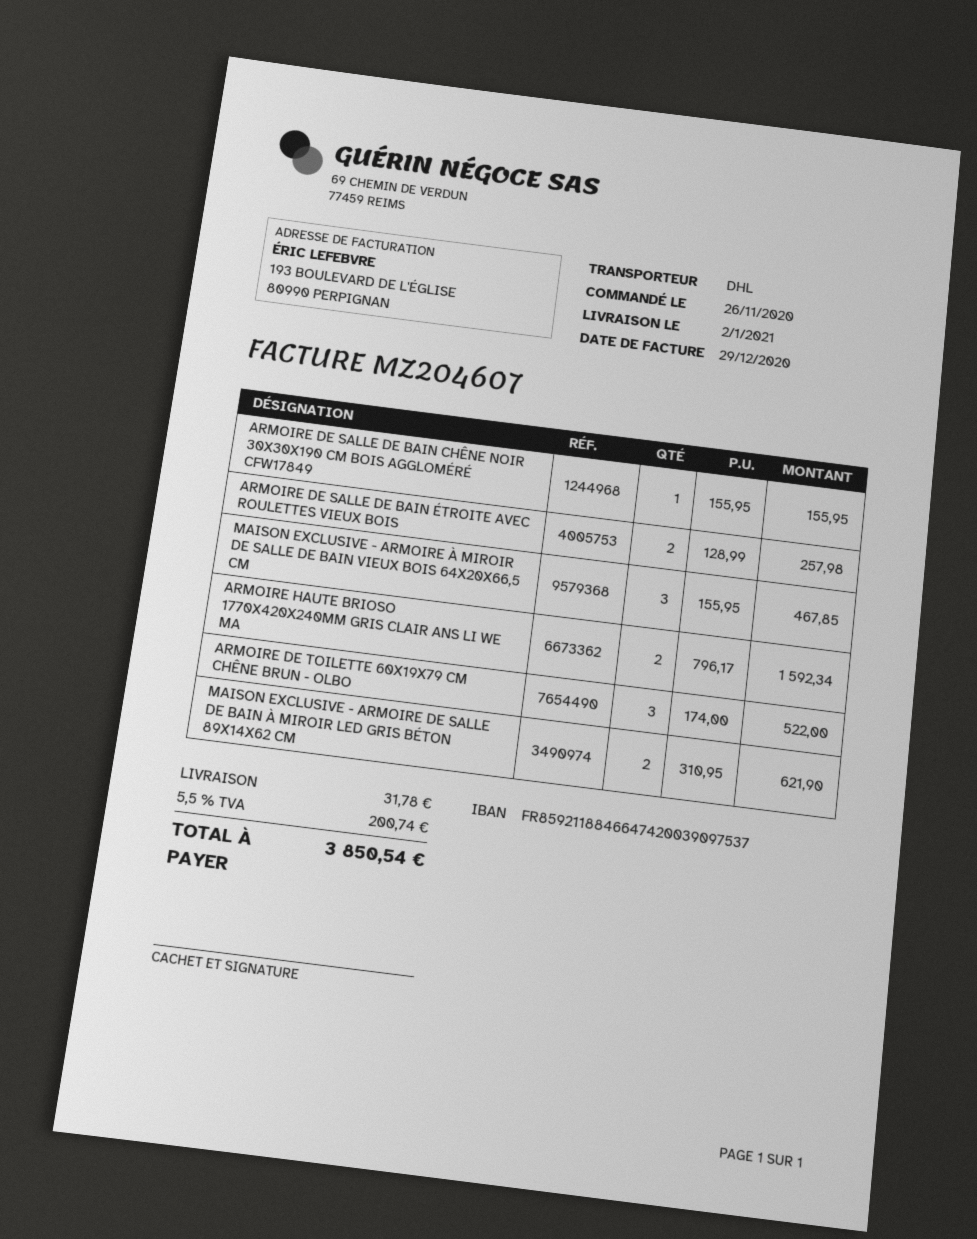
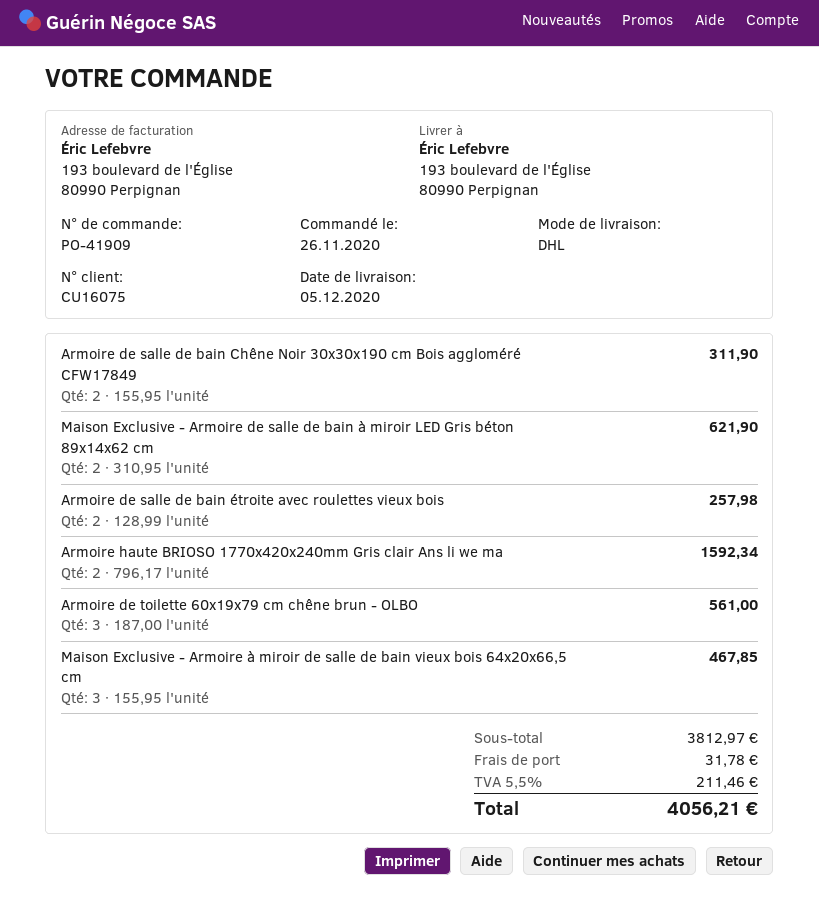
delivery date: 2021-01-02 -> 2020-12-05
ARMOIRE DE SALLE DE BAIN CHÊNE NOIR 30X30X190 CM BOIS AGGLOMÉRÉ CFW17849: 1 x 155.95 = 155.95 -> 2 x 155.95 = 311.90
ARMOIRE DE TOILETTE 60X19X79 CM CHÊNE BRUN - OLBO: 3 x 174.00 = 522.00 -> 3 x 187.00 = 561.00
tax: 5.5% = 200.74 -> 5.5% = 211.46
total: 3850.54 -> 4056.21

